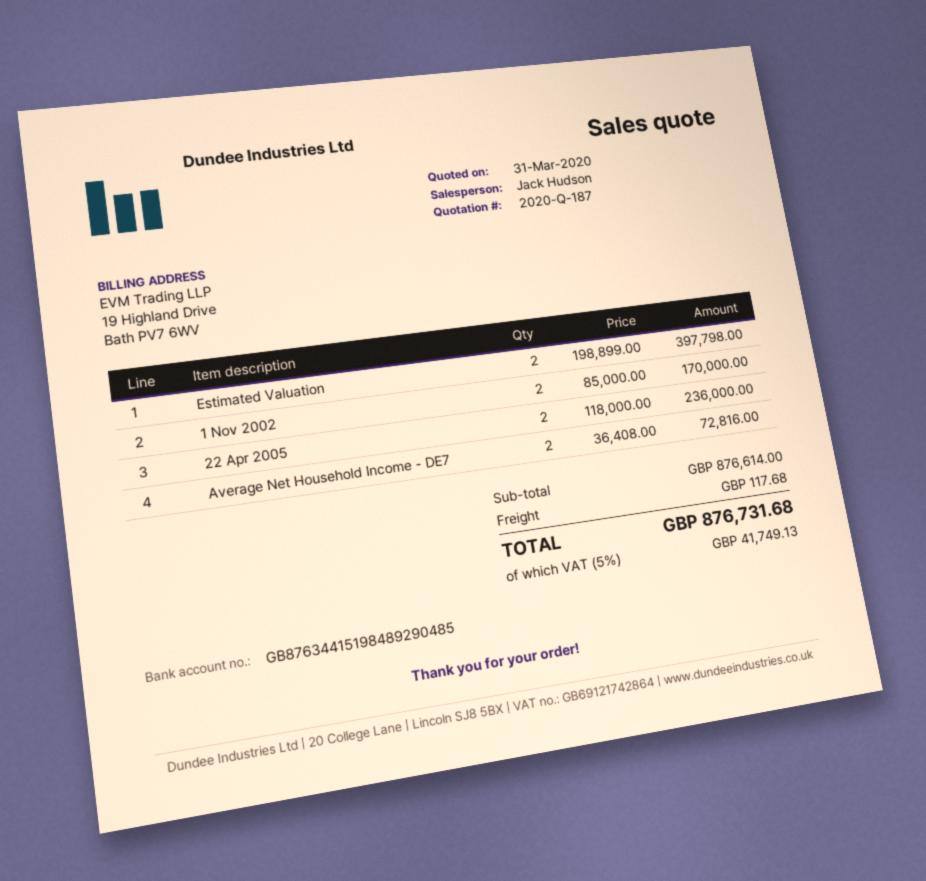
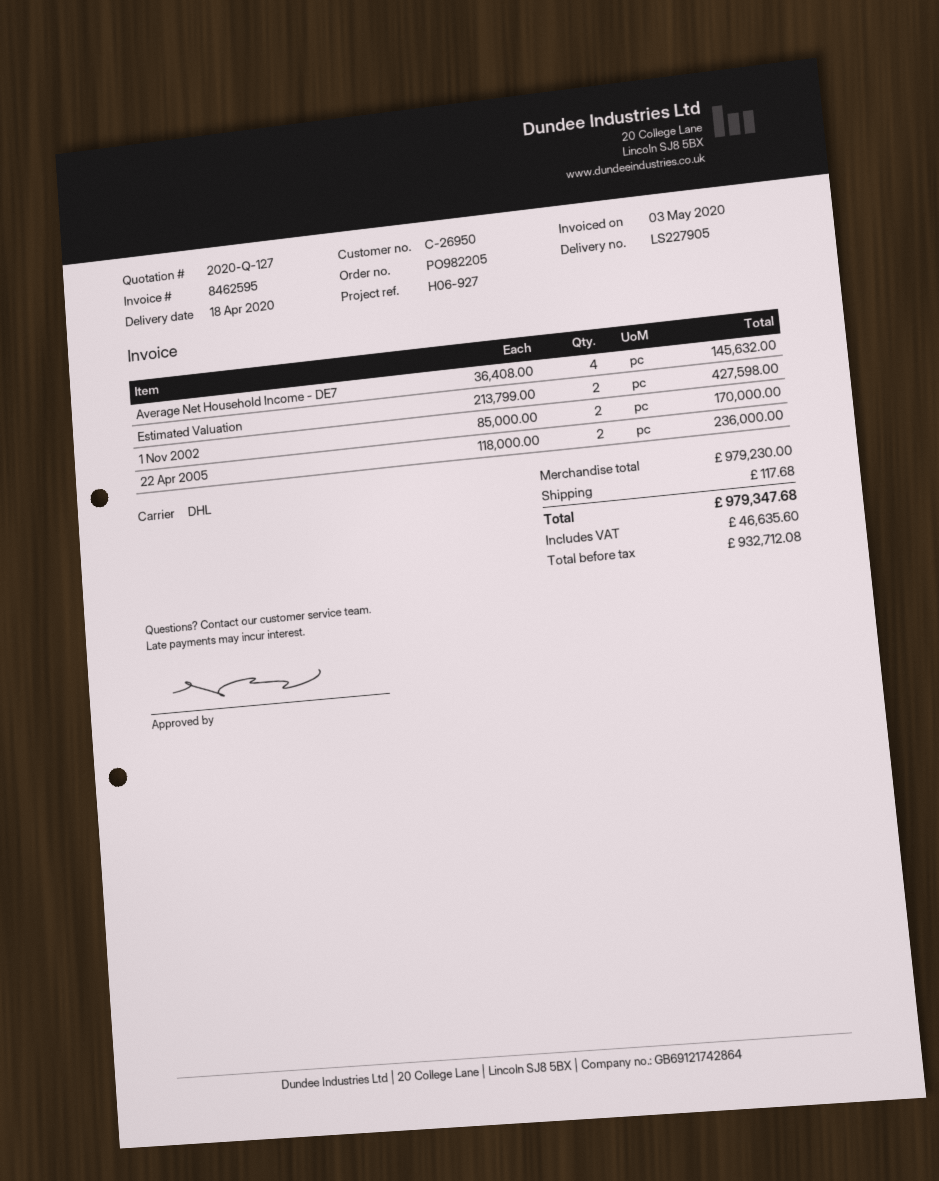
quote number: 2020-Q-187 -> 2020-Q-127
Estimated Valuation: 2 x 198899.00 = 397798.00 -> 2 x 213799.00 = 427598.00
Average Net Household Income - DE7: 2 x 36408.00 = 72816.00 -> 4 x 36408.00 = 145632.00
subtotal: 876614.00 -> 979230.00
tax: 41749.13 -> 46635.60
total: 876731.68 -> 979347.68

